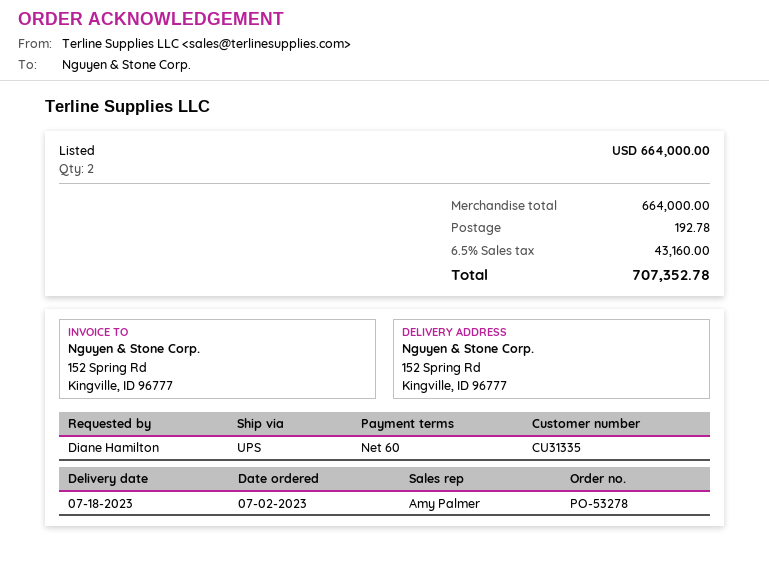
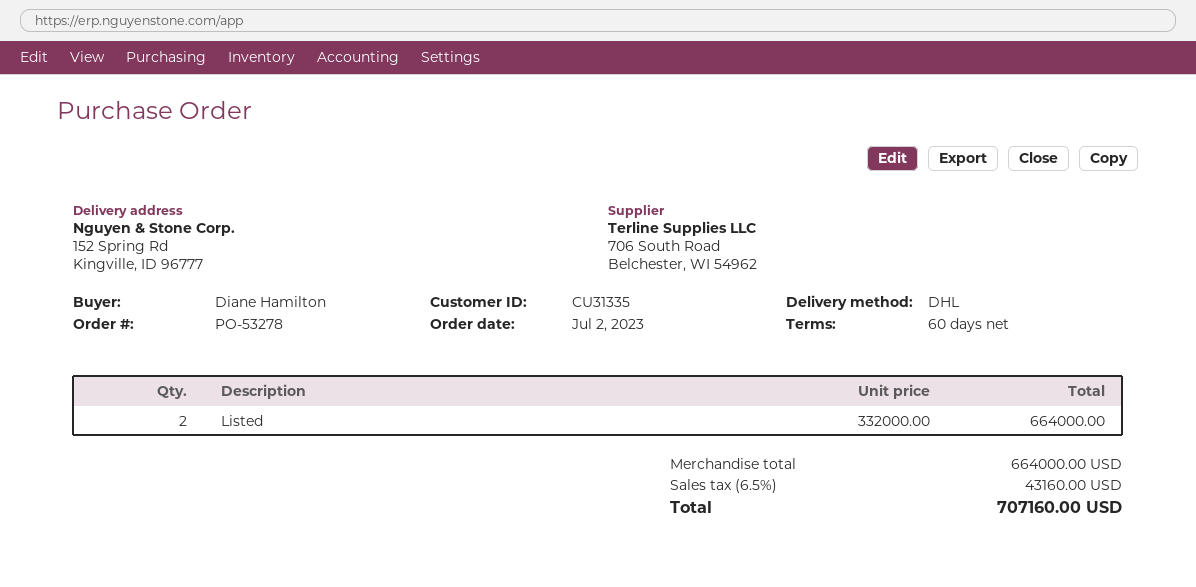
shipping method: UPS -> DHL
shipping: 192.78 -> none
total: 707352.78 -> 707160.00

